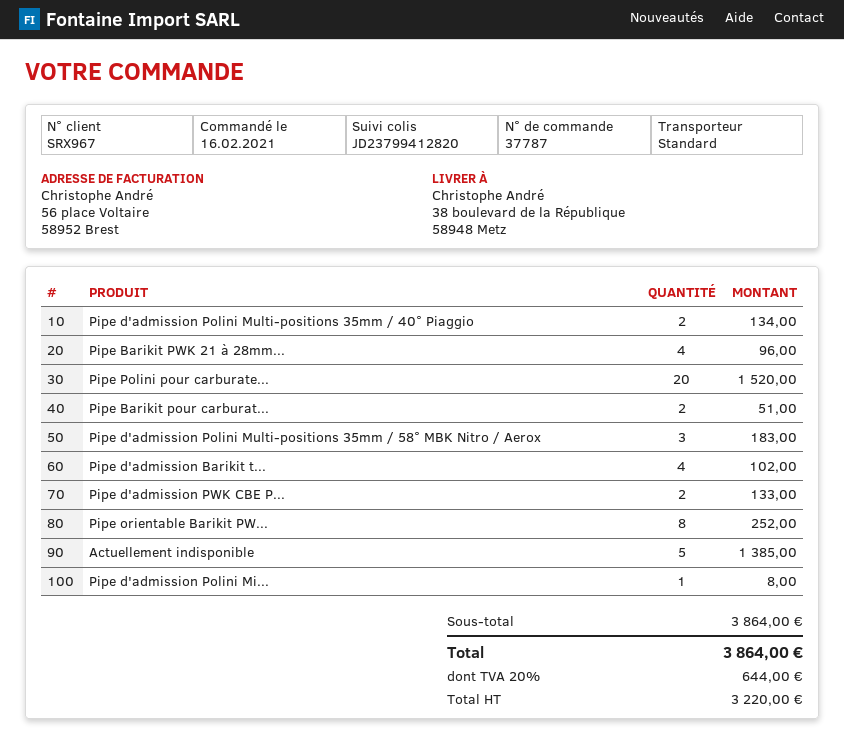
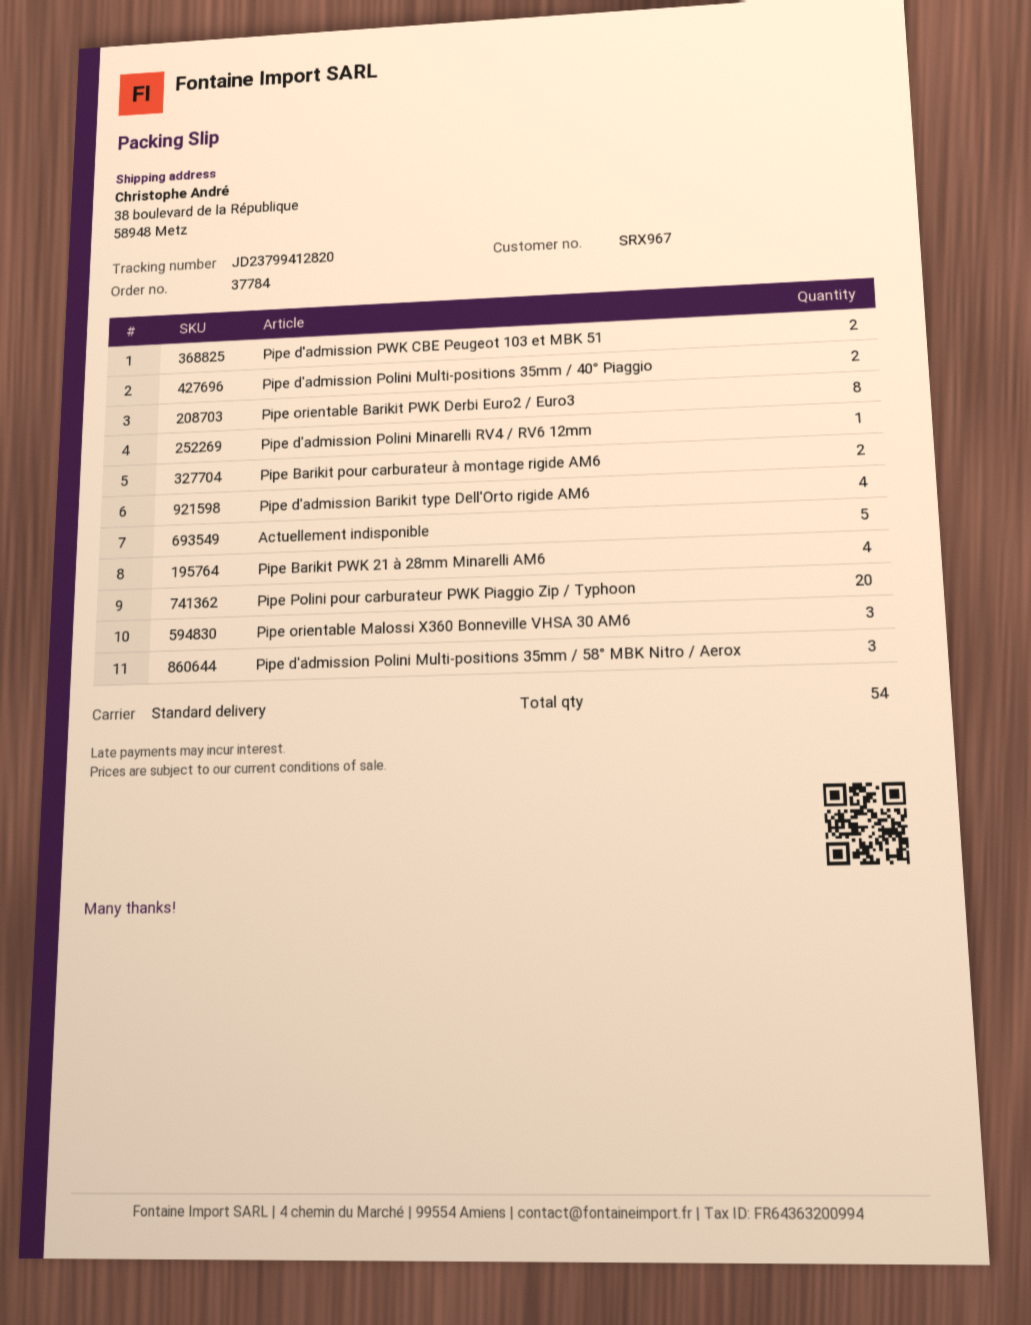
order number: 37787 -> 37784
Pipe orientable Malossi X360 Bonneville VHSA 30 AM6: none -> 3

